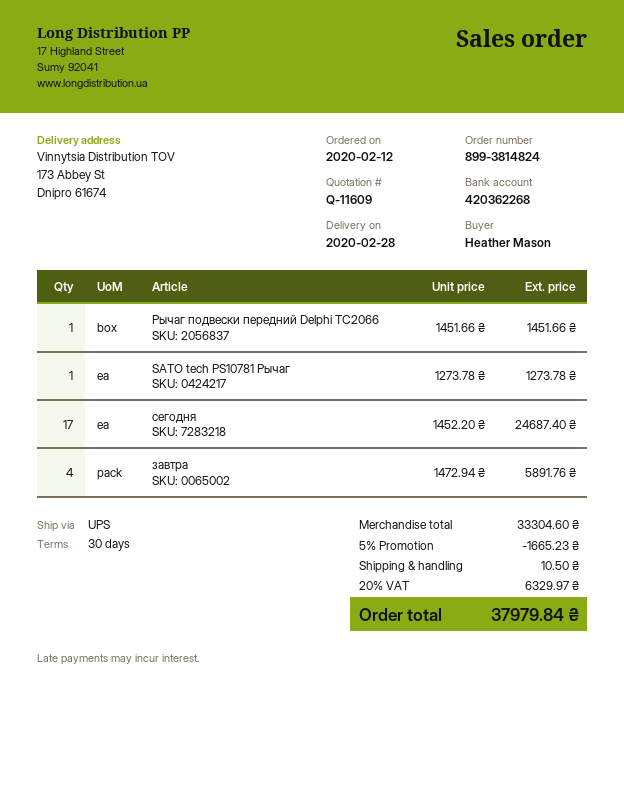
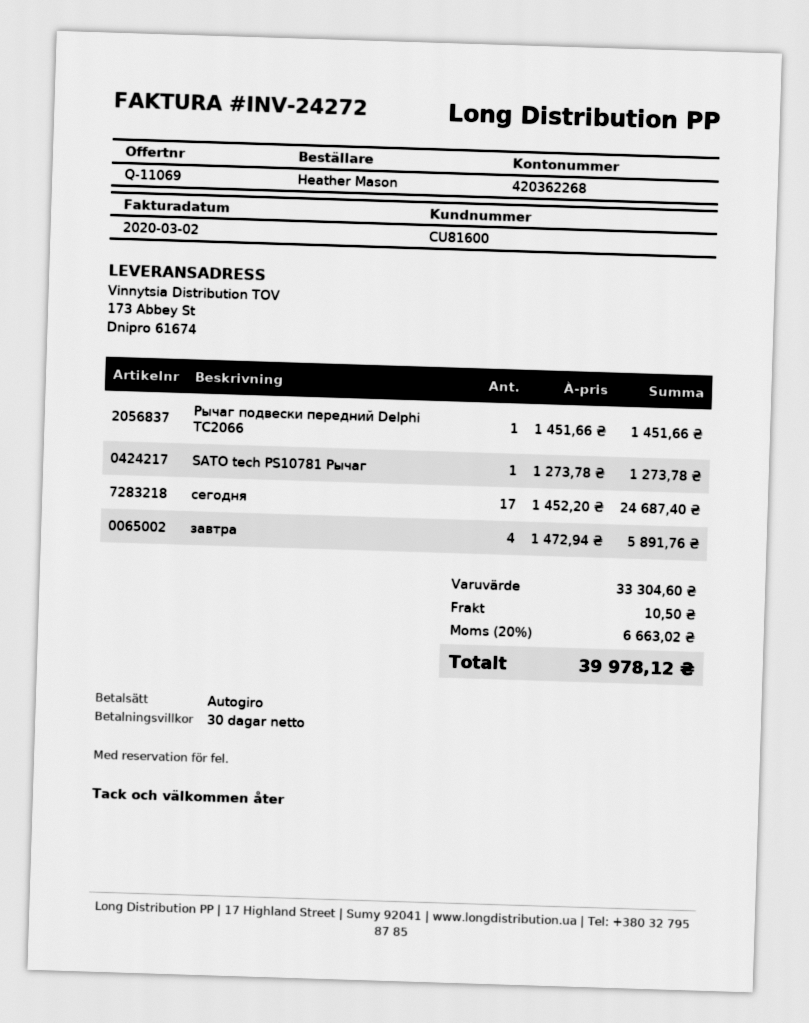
quote number: Q-11609 -> Q-11069
discount: 5% = 1665.23 -> none
tax: 20% = 6329.97 -> 20% = 6663.02
total: 37979.84 -> 39978.12

